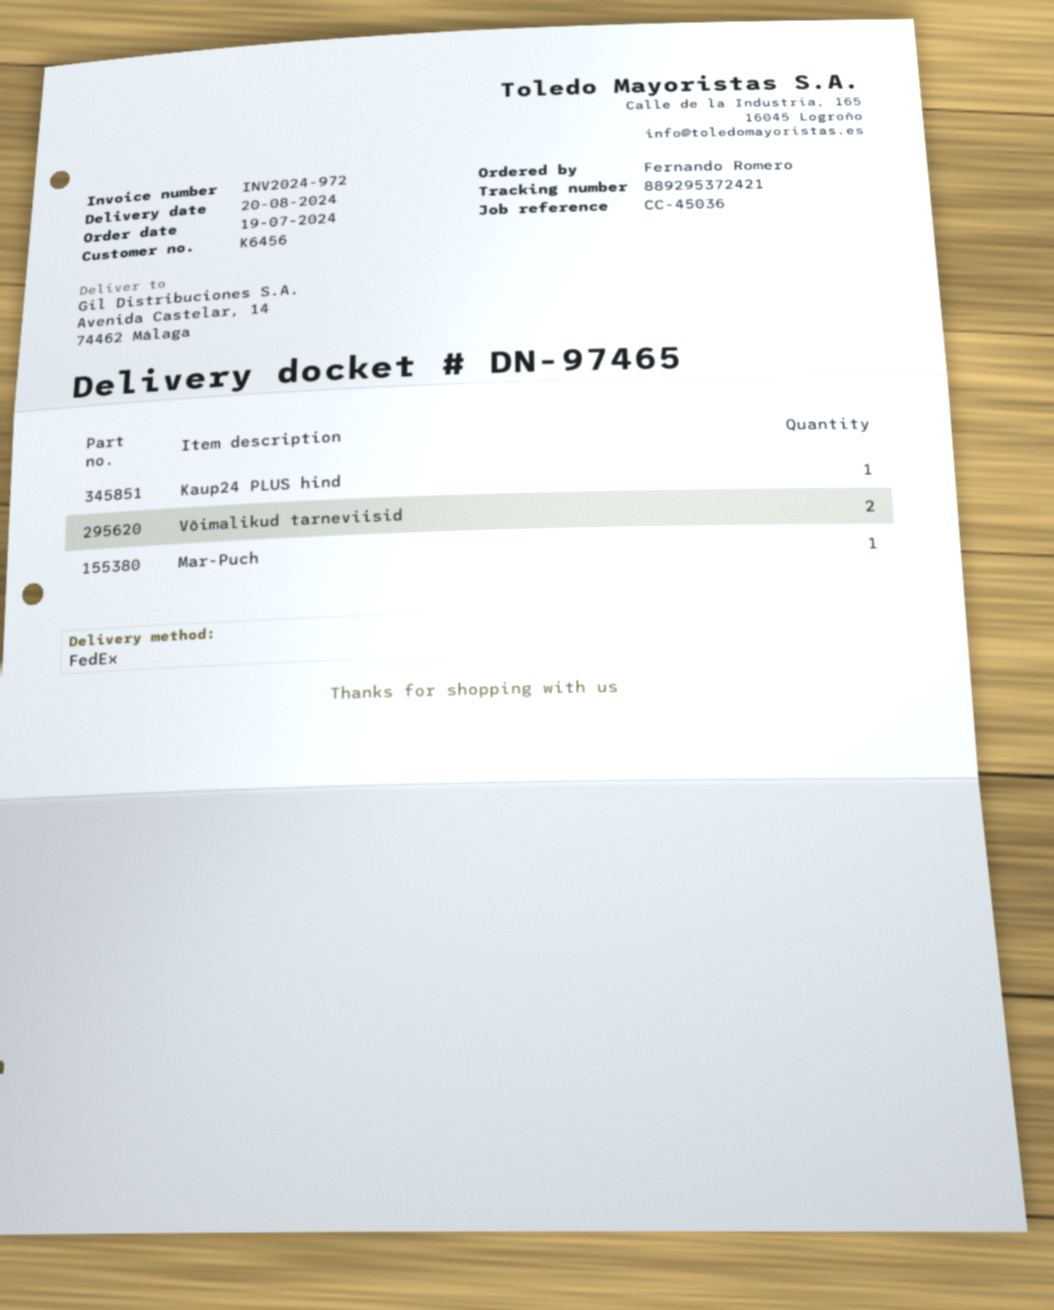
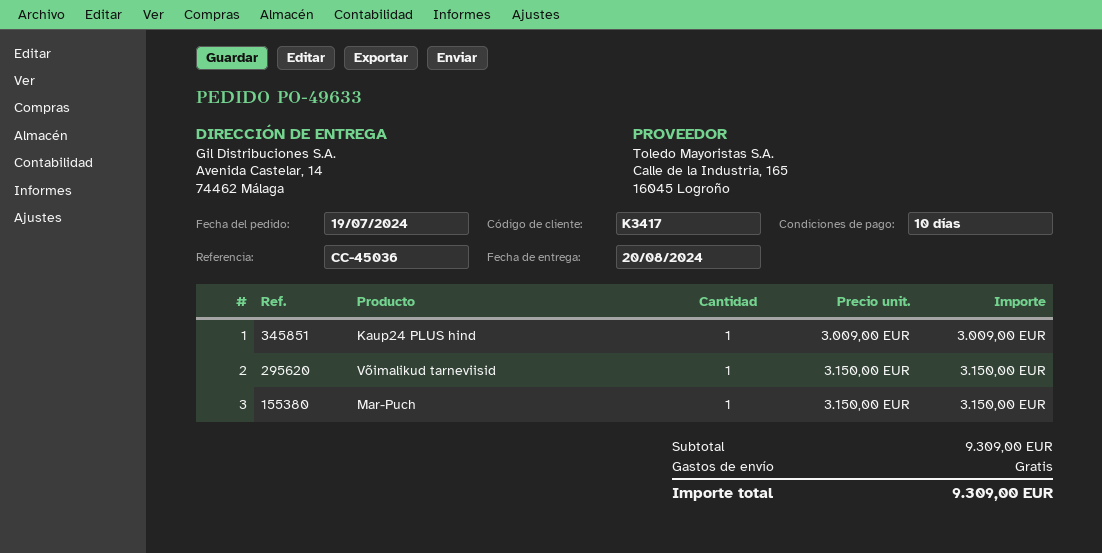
customer number: K6456 -> K3417
Võimalikud tarneviisid: 2 -> 1

